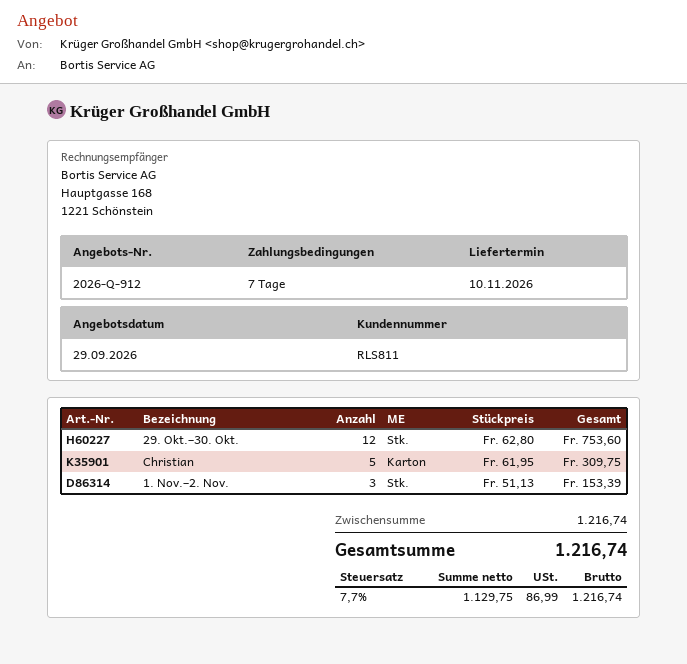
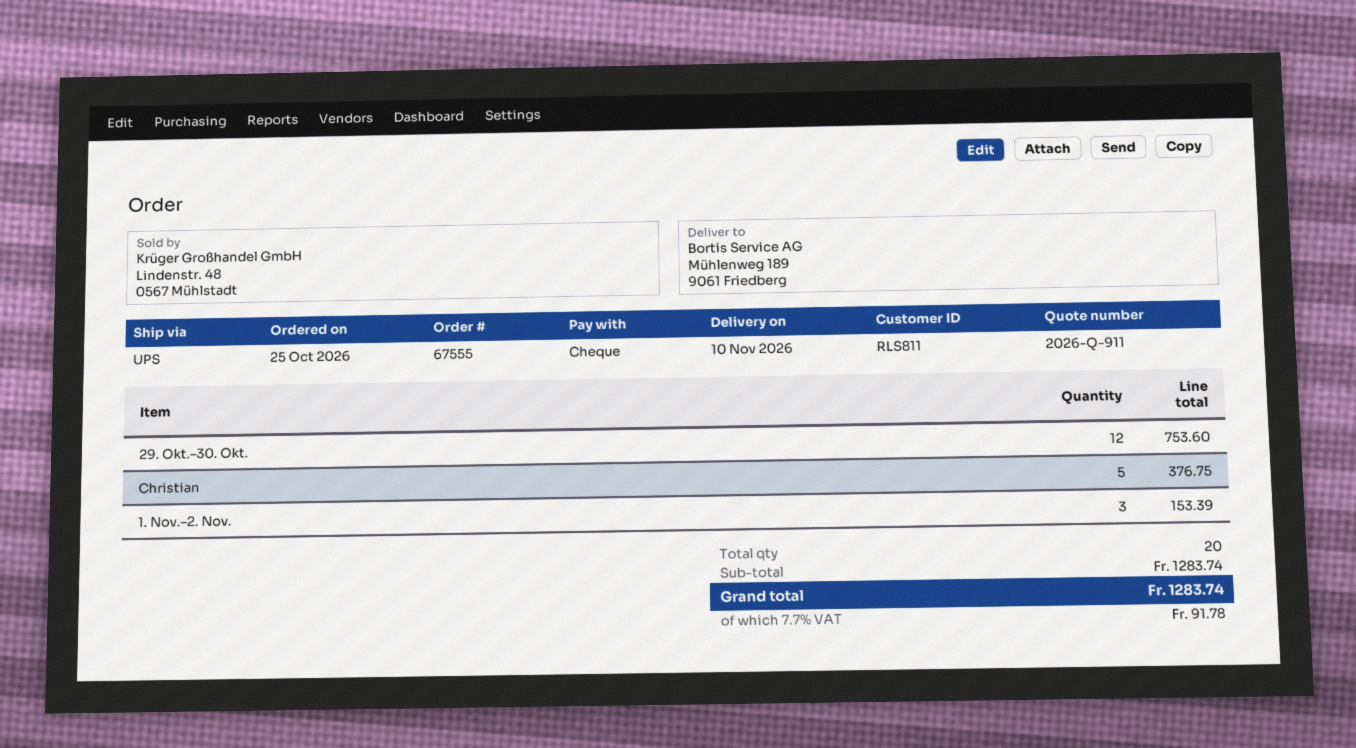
quote number: 2026-Q-912 -> 2026-Q-911
Christian: 5 for 309.75 -> 5 for 376.75
subtotal: 1216.74 -> 1283.74
tax: 7.7% = 86.99 -> 7.7% = 91.78
total: 1216.74 -> 1283.74

